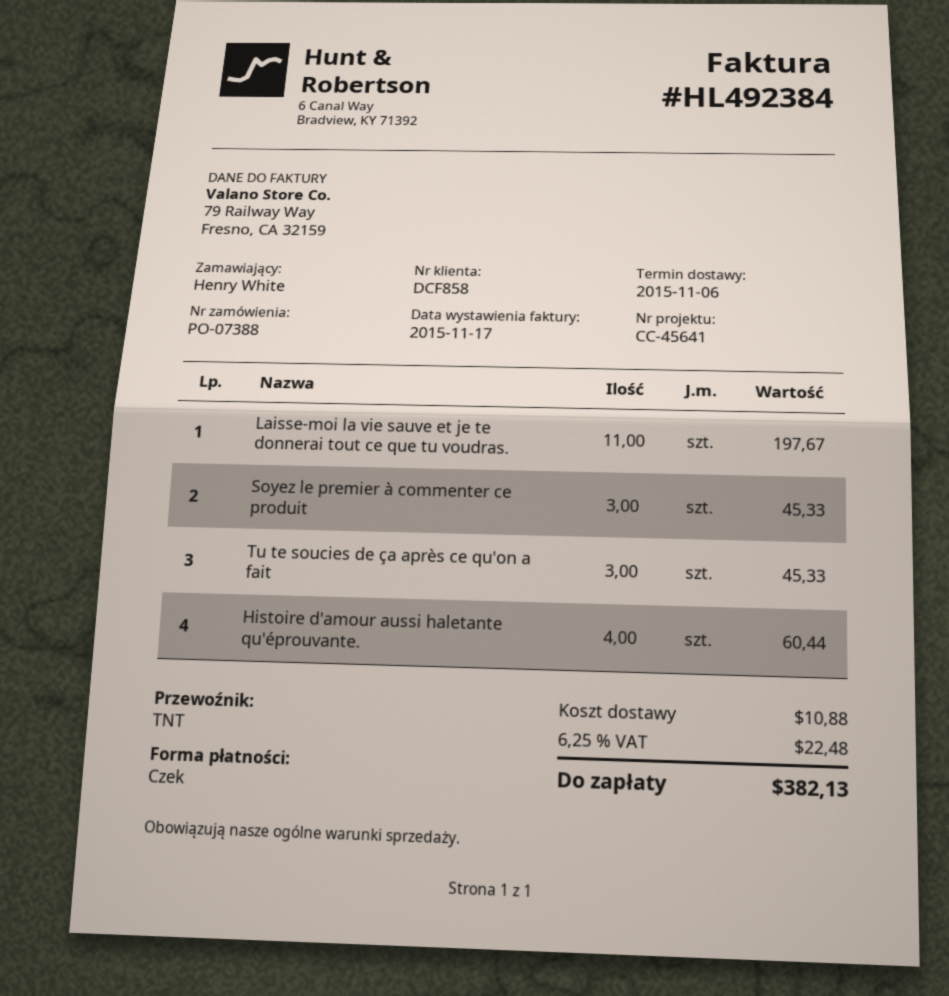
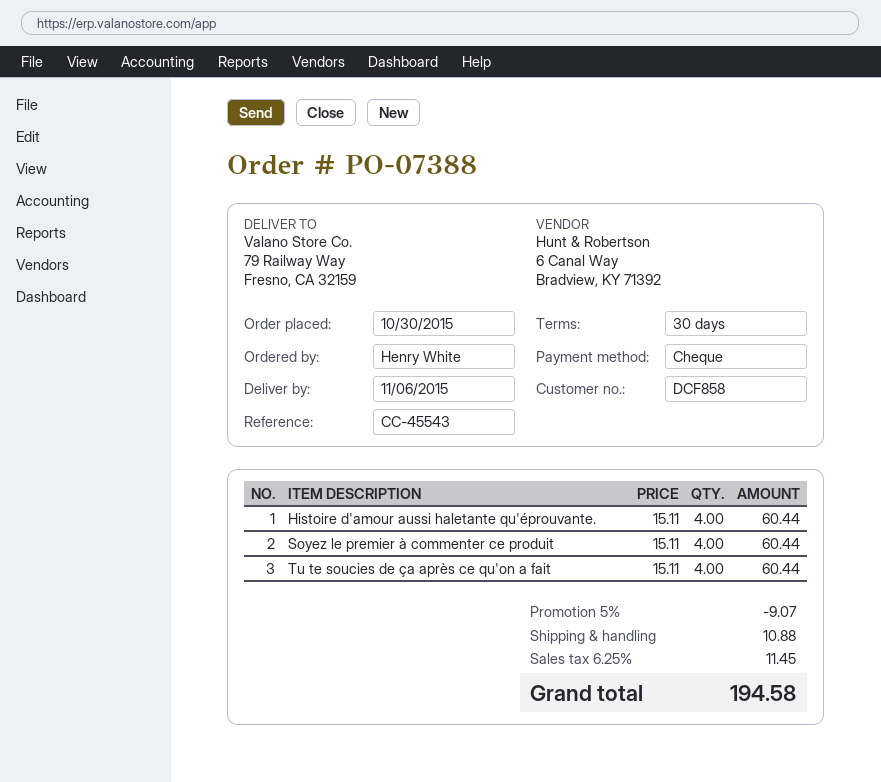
reference: CC-45641 -> CC-45543
Laisse-moi la vie sauve et je te donnerai tout ce que tu voudras.: 11 for 197.67 -> none
Soyez le premier à commenter ce produit: 3 for 45.33 -> 4 for 60.44
Tu te soucies de ça après ce qu'on a fait: 3 for 45.33 -> 4 for 60.44
discount: none -> 5% = 9.07
tax: 6.25% = 22.48 -> 6.25% = 11.45
total: 382.13 -> 194.58

